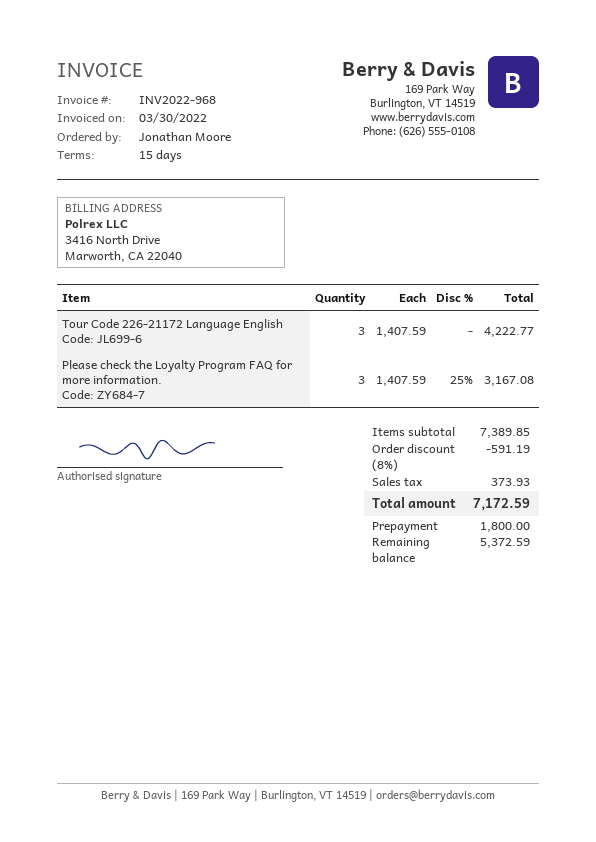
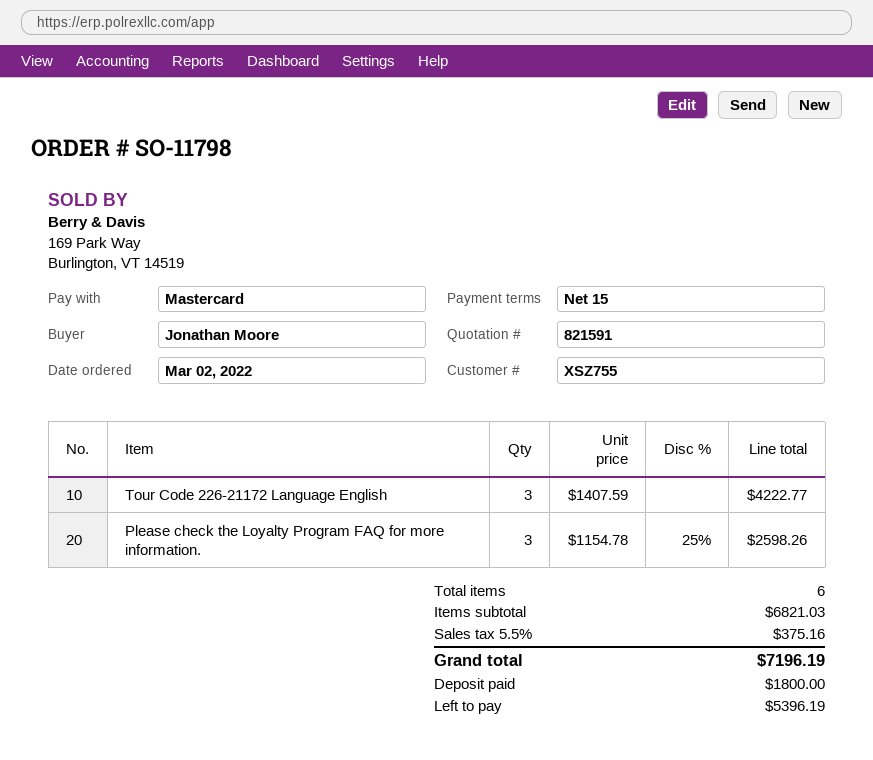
Please check the Loyalty Program FAQ for more information.: 3 x 1407.59 - 25% = 3167.08 -> 3 x 1154.78 - 25% = 2598.26
subtotal: 7389.85 -> 6821.03
discount: 8% = 591.19 -> none
tax: 373.93 -> 375.16
total: 7172.59 -> 7196.19
balance: 5372.59 -> 5396.19

